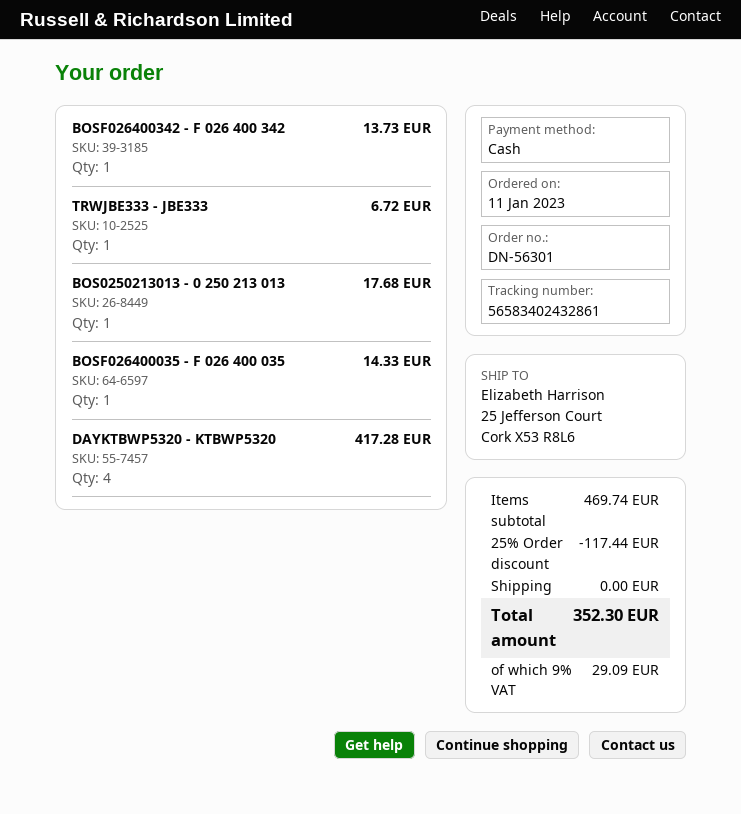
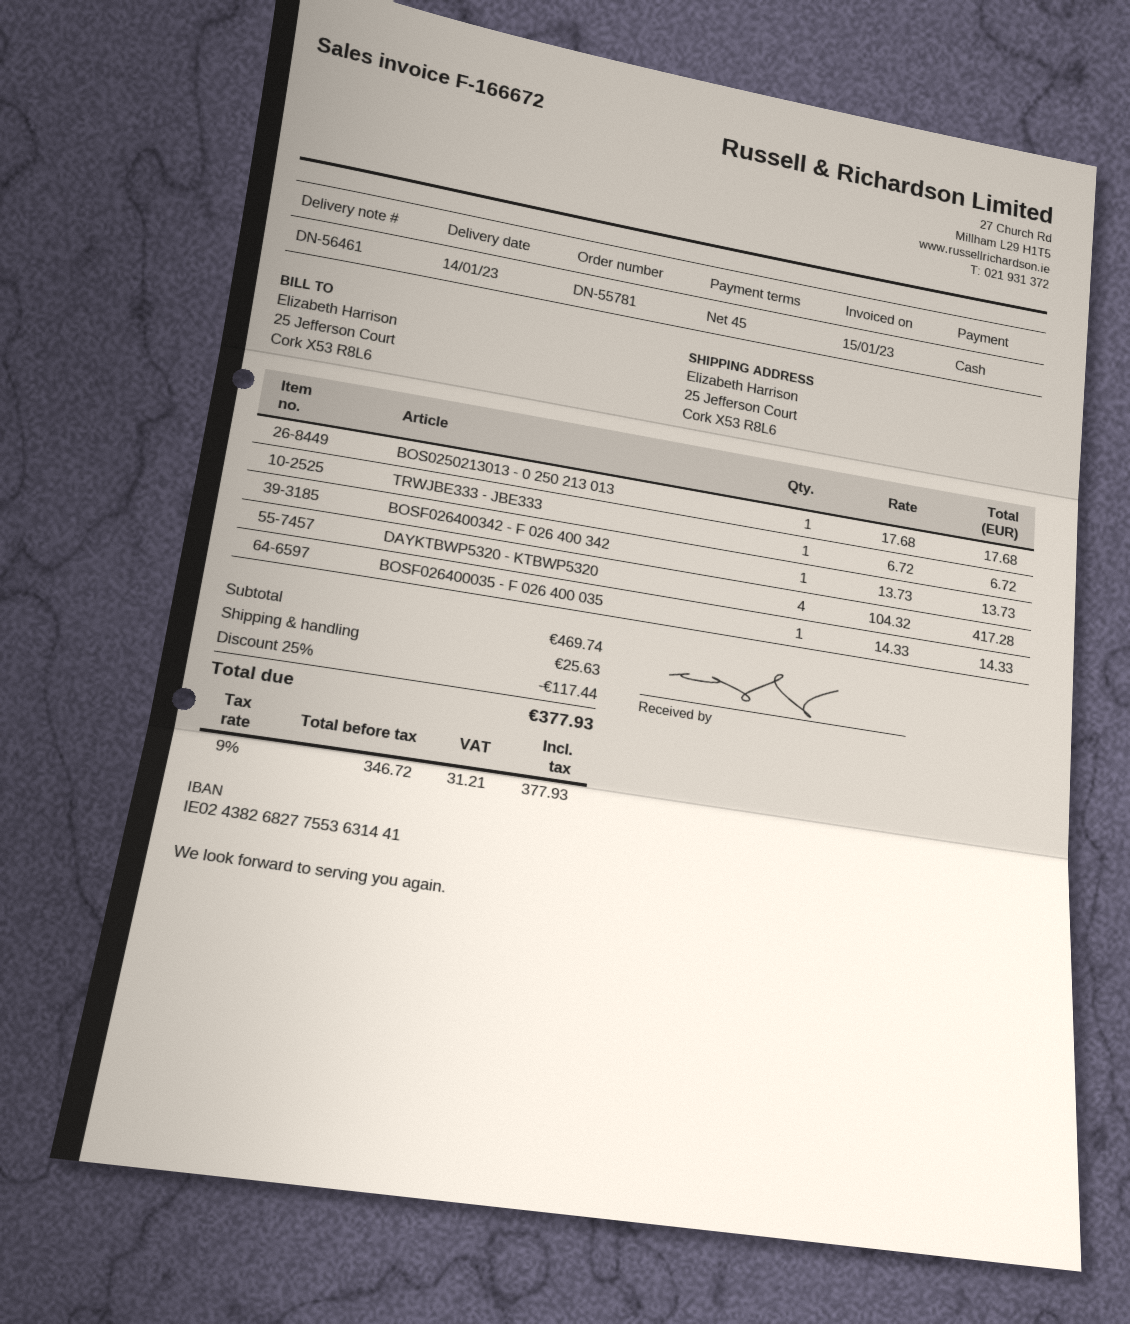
order number: DN-56301 -> DN-55781
shipping: 0.00 -> 25.63
tax: 9% = 29.09 -> 9% = 31.21
total: 352.30 -> 377.93

